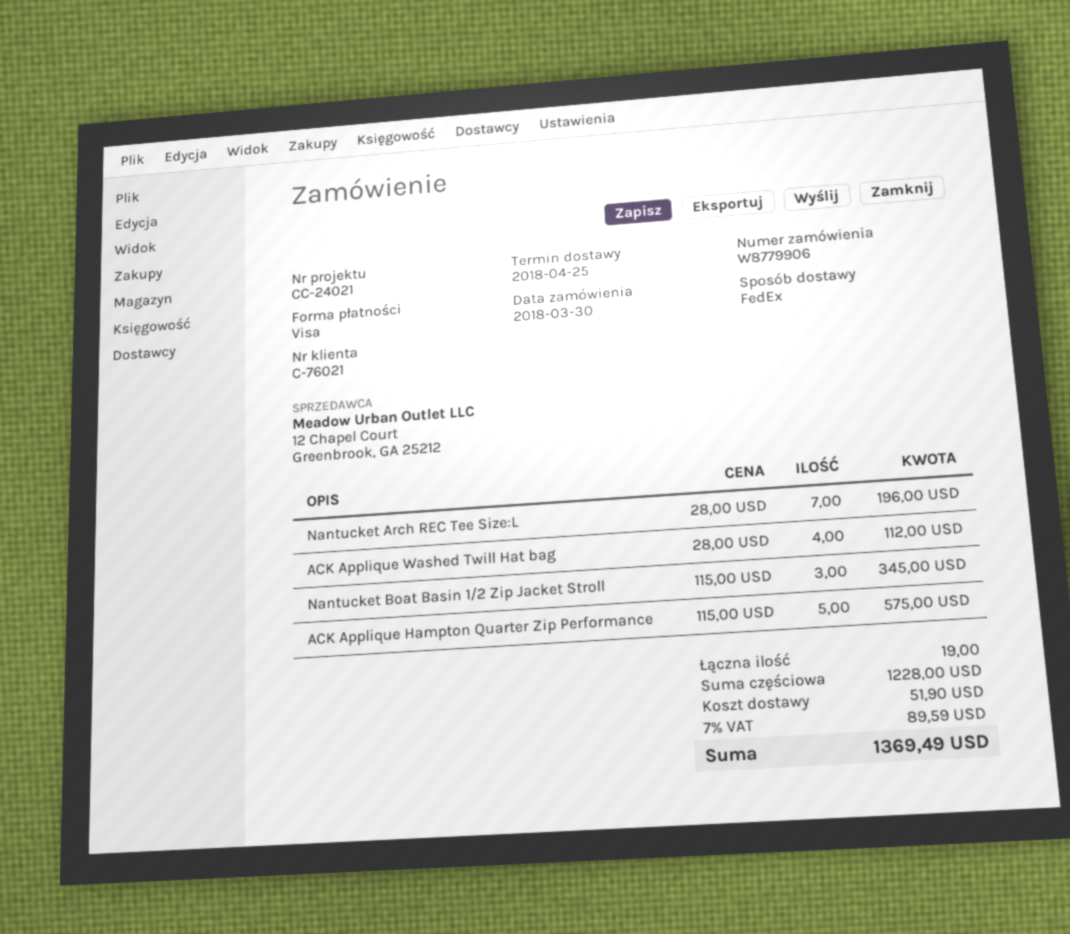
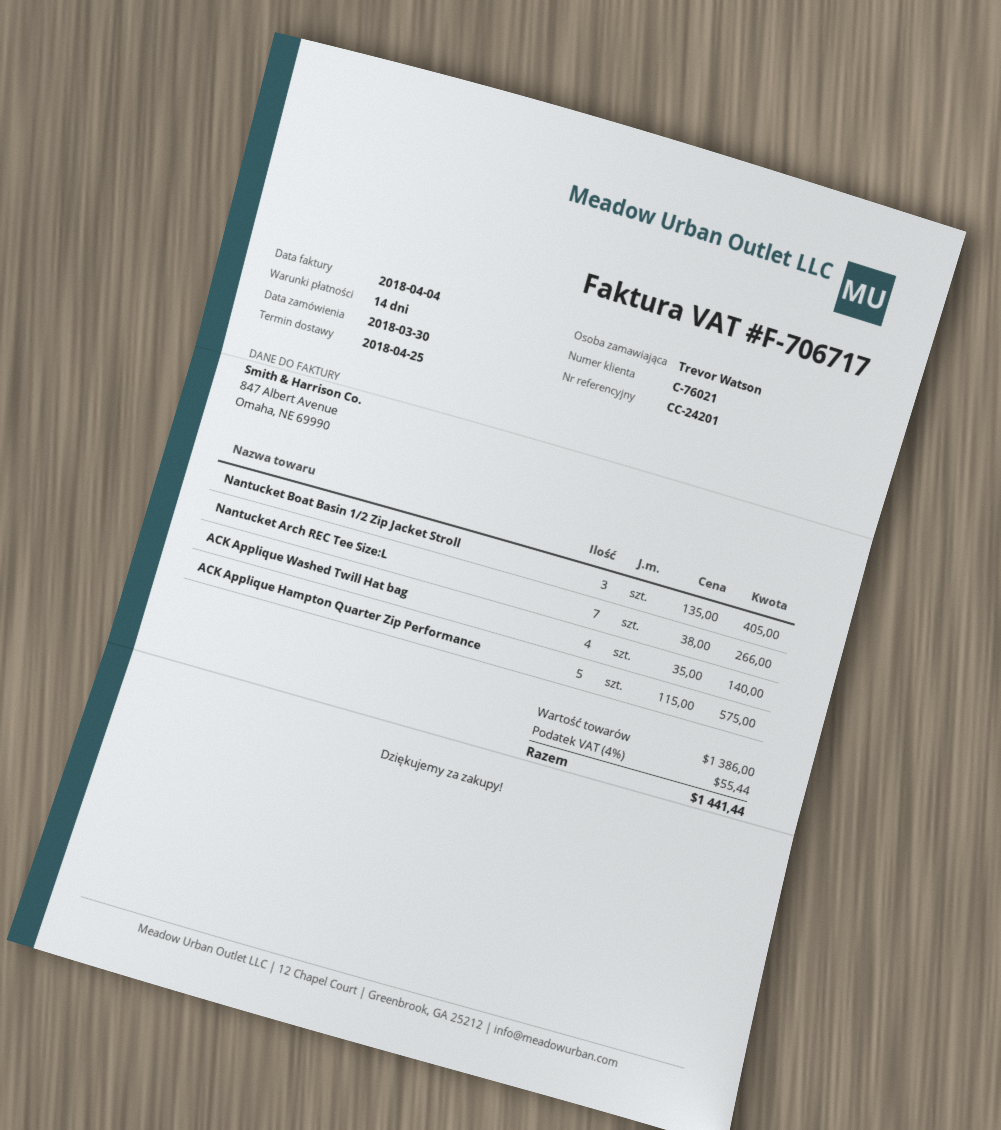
reference: CC-24021 -> CC-24201
Nantucket Arch REC Tee Size:L: 7 x 28.00 = 196.00 -> 7 x 38.00 = 266.00
ACK Applique Washed Twill Hat bag: 4 x 28.00 = 112.00 -> 4 x 35.00 = 140.00
Nantucket Boat Basin 1/2 Zip Jacket Stroll: 3 x 115.00 = 345.00 -> 3 x 135.00 = 405.00
subtotal: 1228.00 -> 1386.00
shipping: 51.90 -> none
tax: 7% = 89.59 -> 4% = 55.44
total: 1369.49 -> 1441.44

